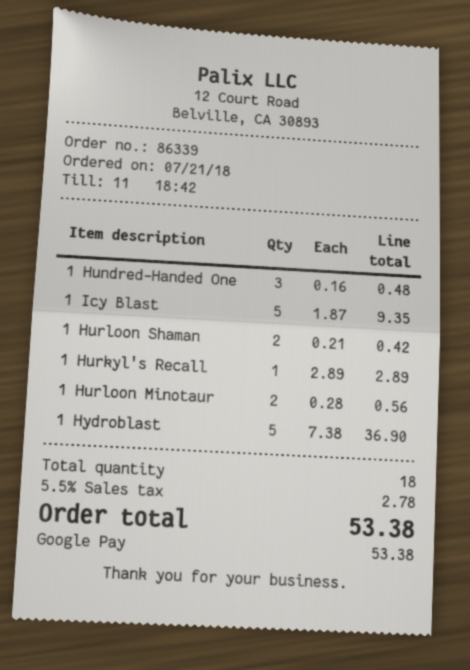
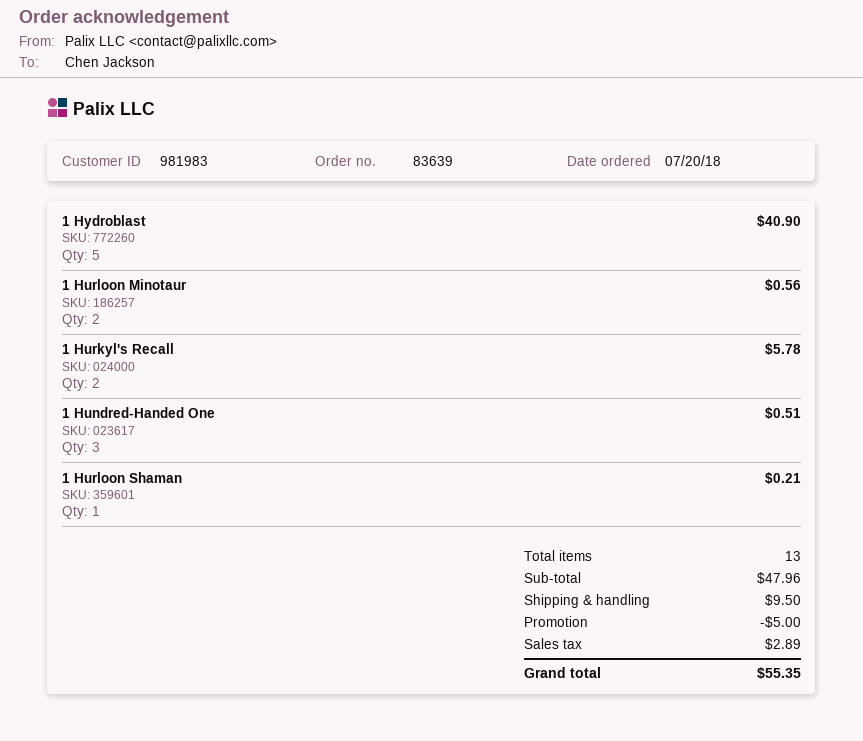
order number: 86339 -> 83639
order date: 2018-07-21 -> 2018-07-20
1 Hundred-Handed One: 3 for 0.48 -> 3 for 0.51
1 Icy Blast: 5 for 9.35 -> none
1 Hurloon Shaman: 2 for 0.42 -> 1 for 0.21
1 Hurkyl's Recall: 1 for 2.89 -> 2 for 5.78
1 Hydroblast: 5 for 36.90 -> 5 for 40.90
total quantity: 18 -> 13
discount: none -> 5.00
shipping: none -> 9.50
tax: 2.78 -> 2.89
total: 53.38 -> 55.35

